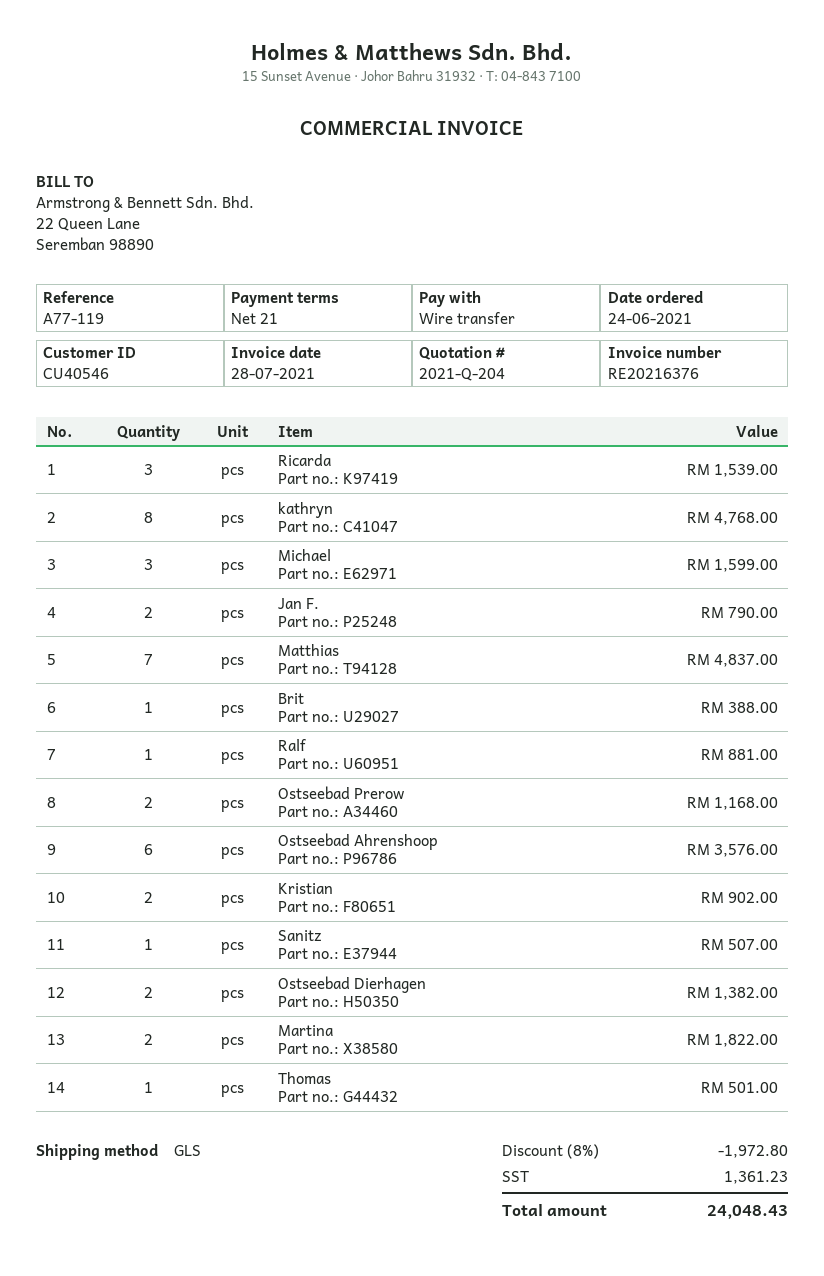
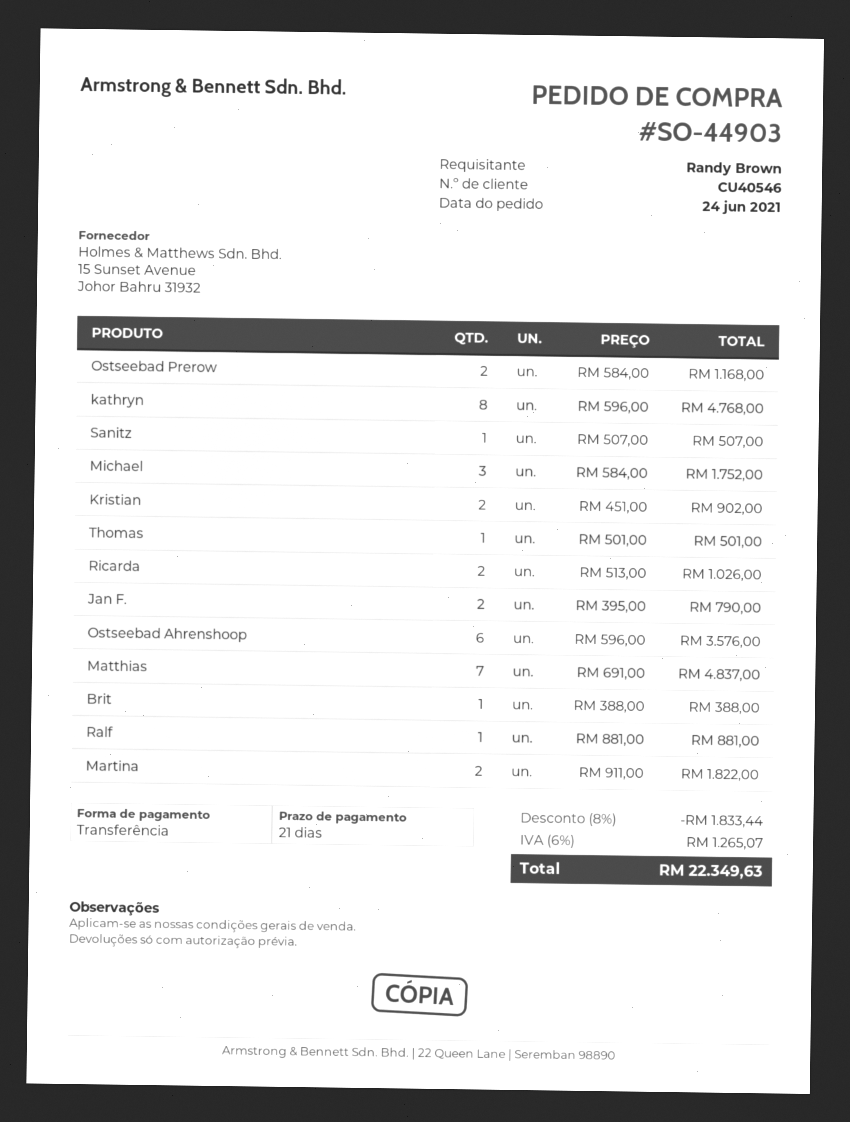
Ricarda: 3 for 1539.00 -> 2 for 1026.00
Michael: 3 for 1599.00 -> 3 for 1752.00
Ostseebad Dierhagen: 2 for 1382.00 -> none
discount: 8% = 1972.80 -> 8% = 1833.44
tax: 1361.23 -> 1265.07
total: 24048.43 -> 22349.63

